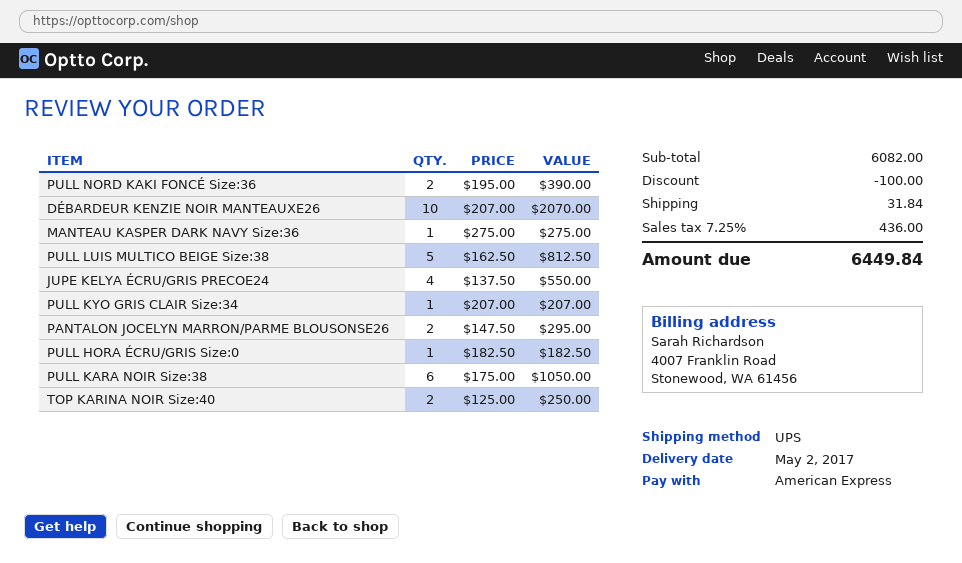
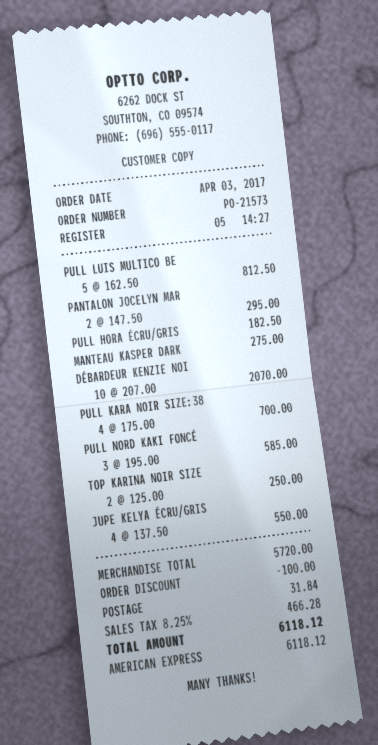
PULL NORD KAKI FONCÉ Size:36: 2 x 195.00 = 390.00 -> 3 x 195.00 = 585.00
PULL KYO GRIS CLAIR Size:34: 1 x 207.00 = 207.00 -> none
PULL KARA NOIR Size:38: 6 x 175.00 = 1050.00 -> 4 x 175.00 = 700.00
subtotal: 6082.00 -> 5720.00
tax: 7.25% = 436.00 -> 8.25% = 466.28
total: 6449.84 -> 6118.12

